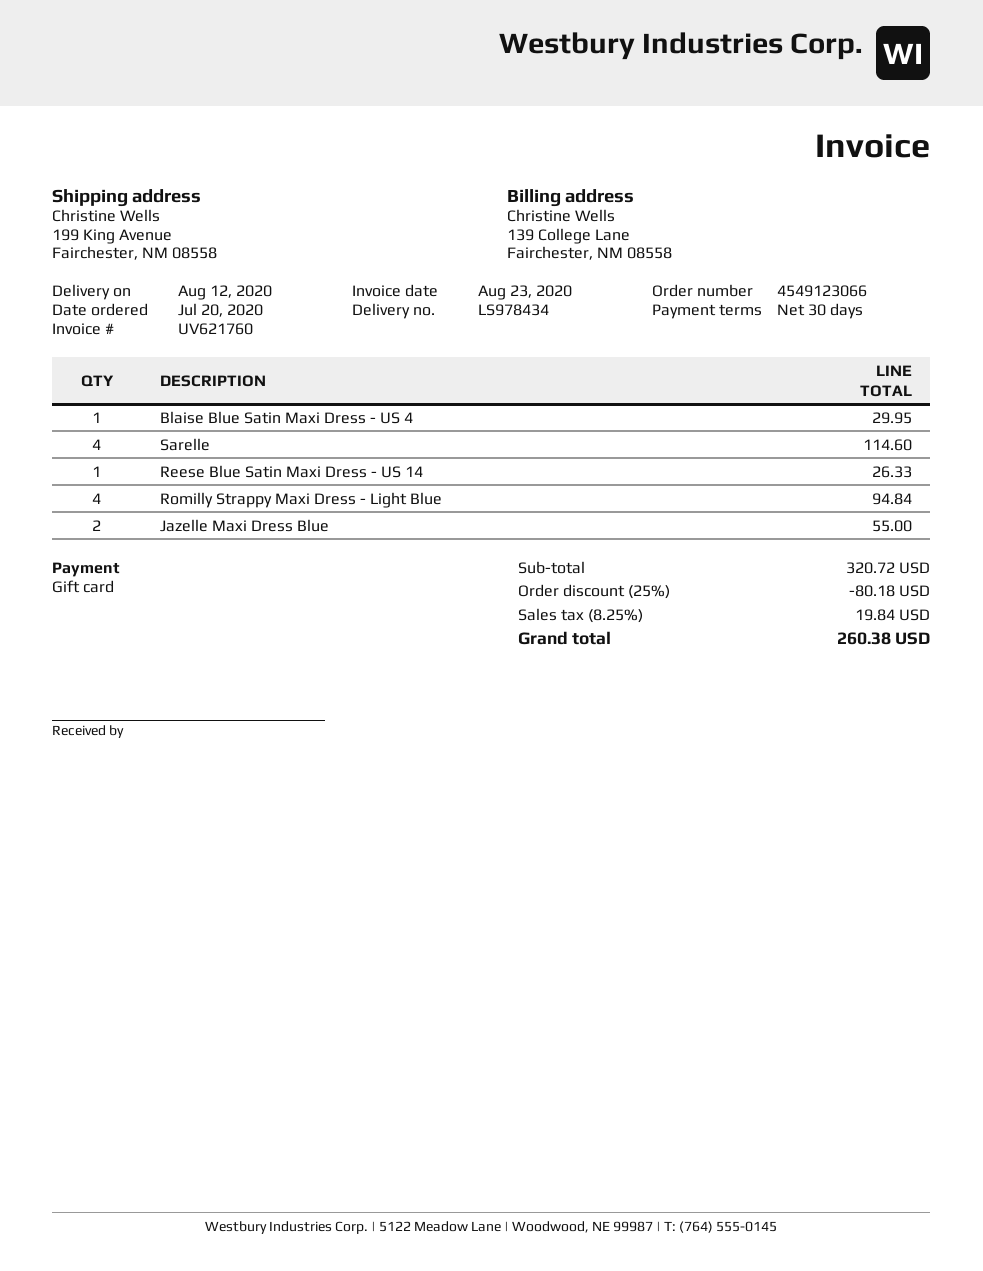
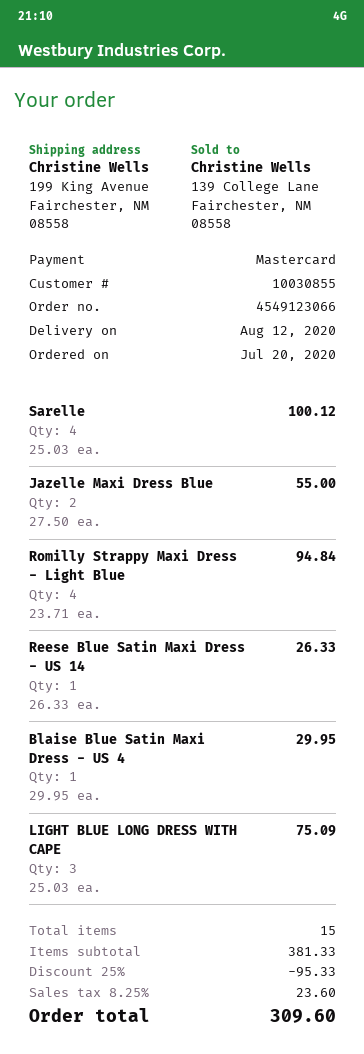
payment method: gift card -> Mastercard
Sarelle: 4 for 114.60 -> 4 for 100.12
LIGHT BLUE LONG DRESS WITH CAPE: none -> 3 for 75.09
subtotal: 320.72 -> 381.33
discount: 25% = 80.18 -> 25% = 95.33
tax: 8.25% = 19.84 -> 8.25% = 23.60
total: 260.38 -> 309.60

